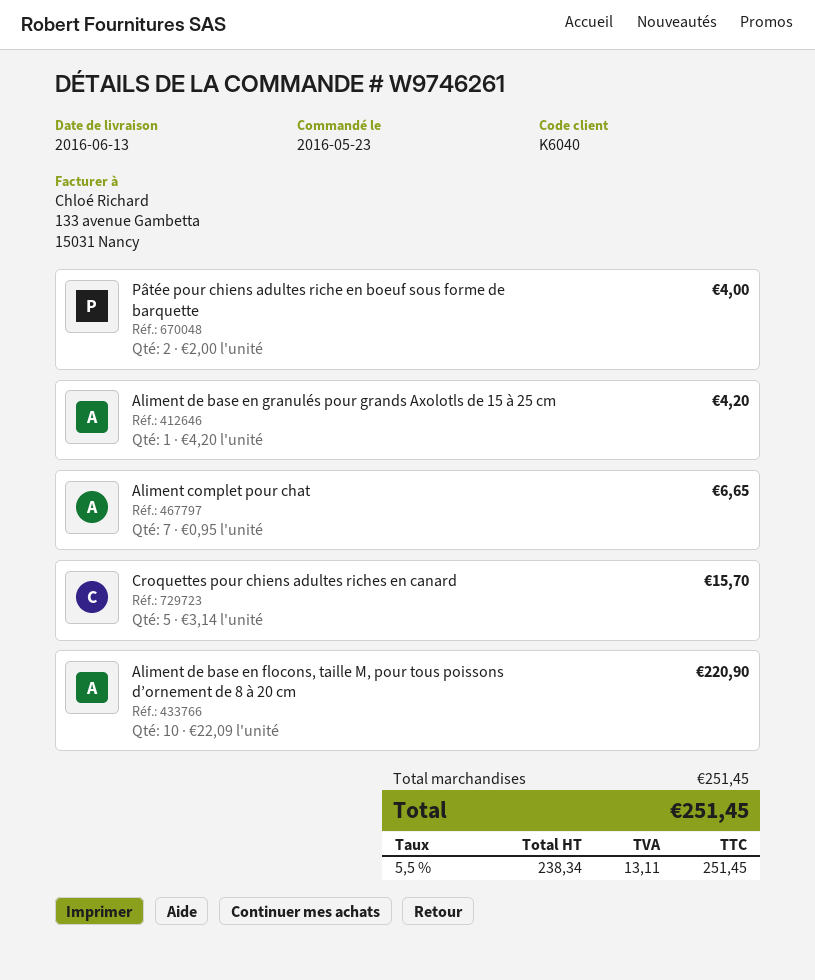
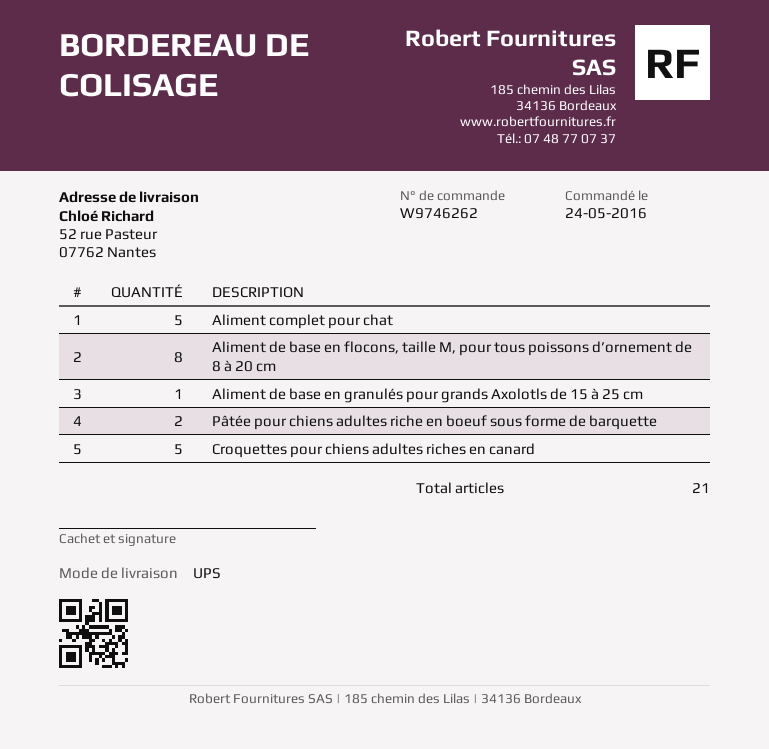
order number: W9746261 -> W9746262
order date: 2016-05-23 -> 2016-05-24
Aliment complet pour chat: 7 -> 5
Aliment de base en flocons, taille M, pour tous poissons d’ornement de 8 à 20 cm: 10 -> 8

